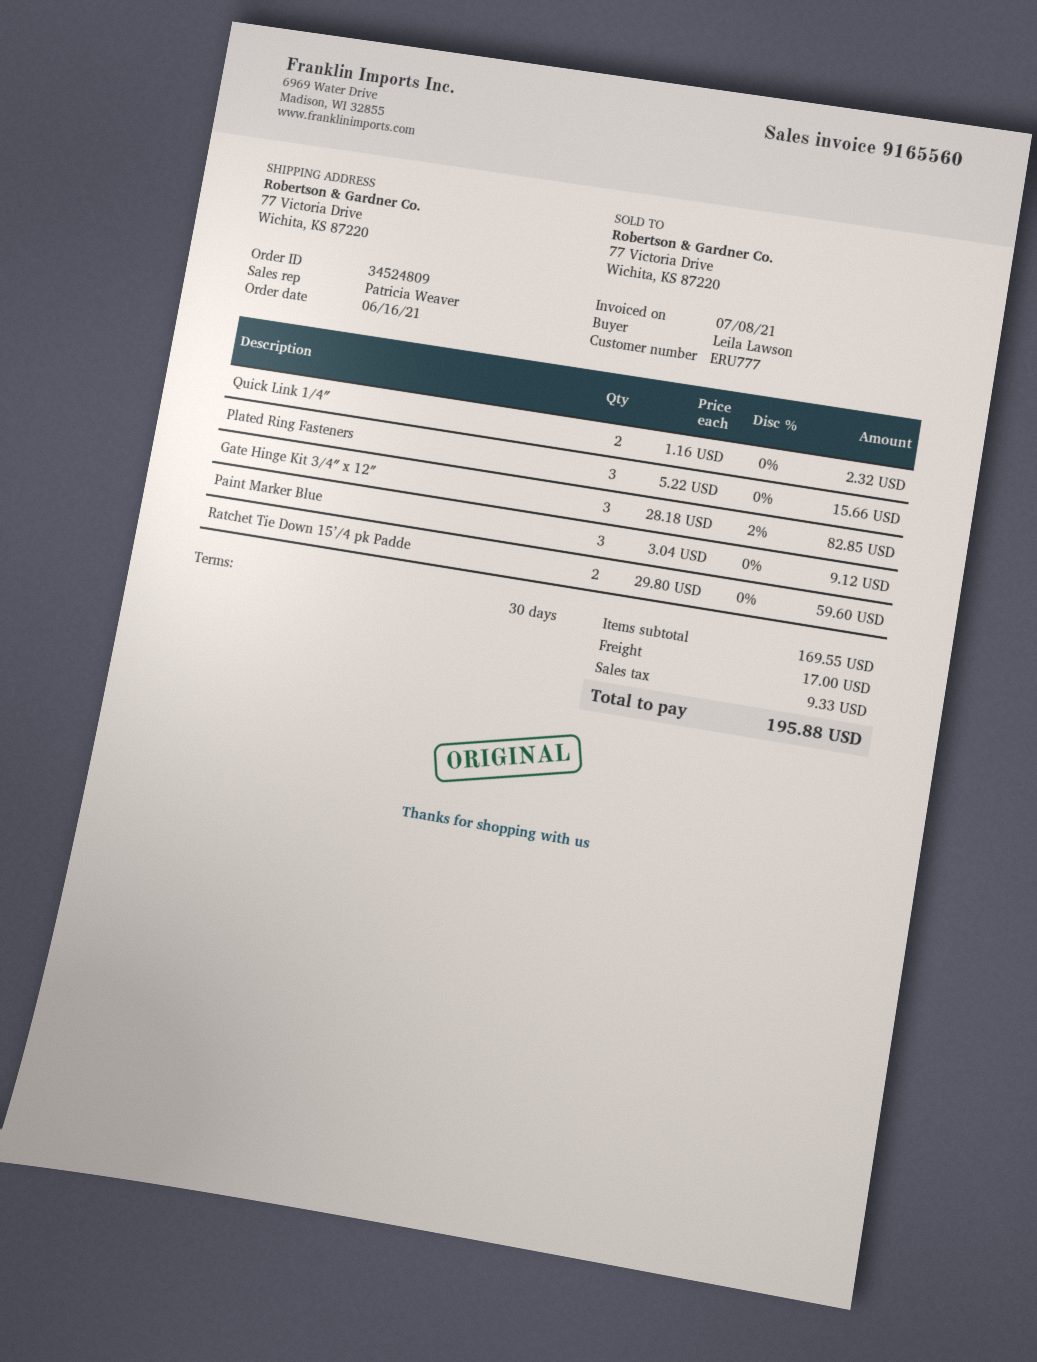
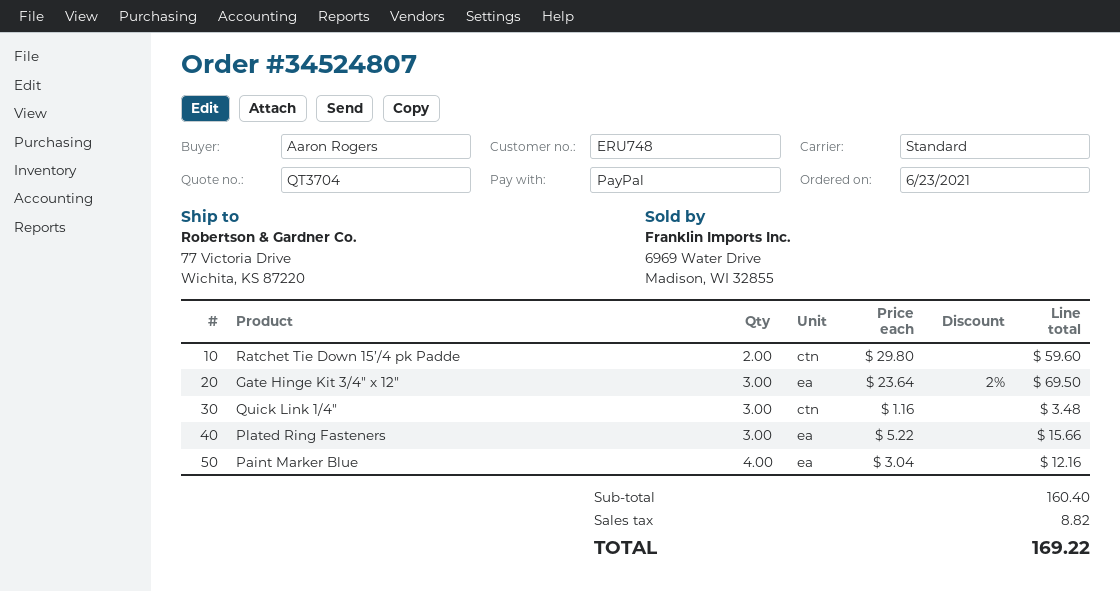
order number: 34524809 -> 34524807
order date: 2021-06-16 -> 2021-06-23
customer number: ERU777 -> ERU748
ordered by: Leila Lawson -> Aaron Rogers
Quick Link 1/4″: 2 x 1.16 = 2.32 -> 3 x 1.16 = 3.48
Gate Hinge Kit 3/4″ x 12″: 3 x 28.18 - 2% = 82.85 -> 3 x 23.64 - 2% = 69.50
Paint Marker Blue: 3 x 3.04 = 9.12 -> 4 x 3.04 = 12.16
subtotal: 169.55 -> 160.40
shipping: 17.00 -> none
tax: 9.33 -> 8.82
total: 195.88 -> 169.22

